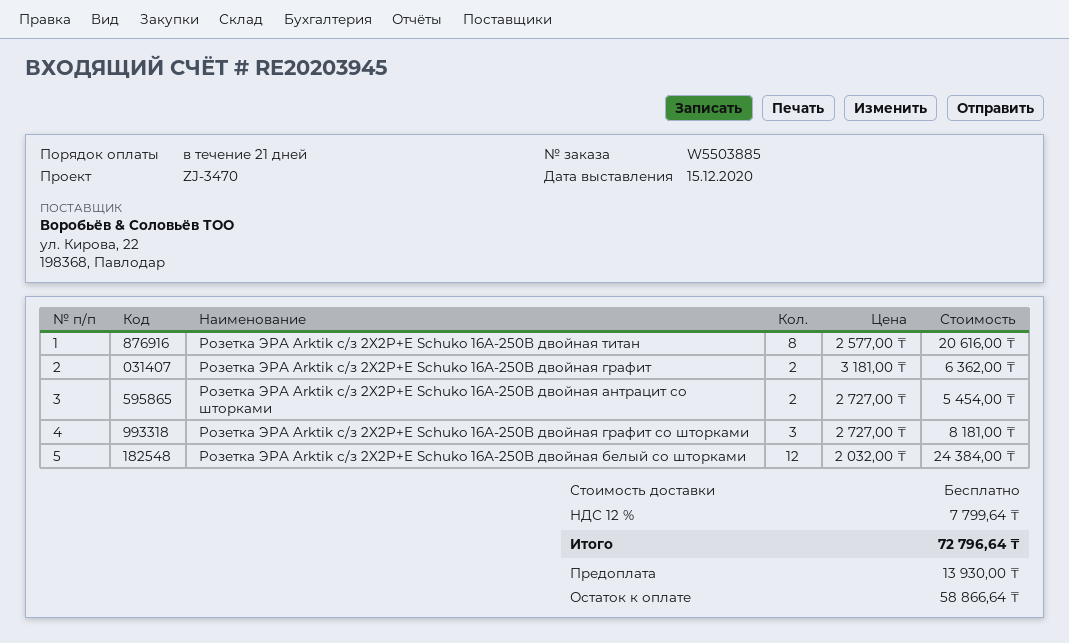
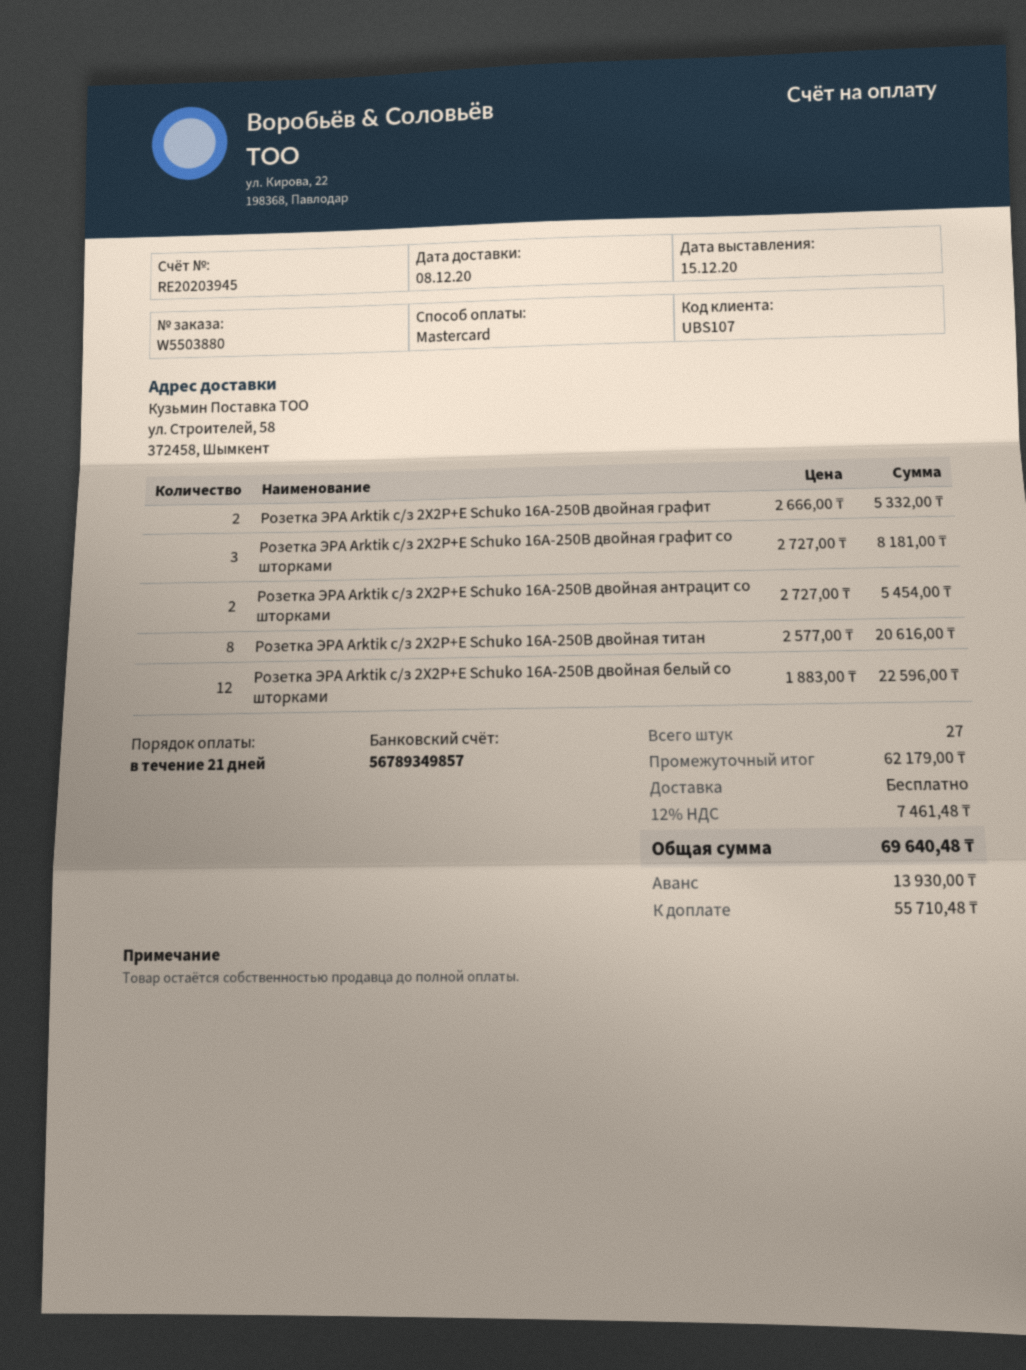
order number: W5503885 -> W5503880
Розетка ЭРА Arktik с/з 2X2P+E Schuko 16А-250В двойная графит: 2 x 3181.00 = 6362.00 -> 2 x 2666.00 = 5332.00
Розетка ЭРА Arktik с/з 2X2P+E Schuko 16А-250В двойная белый со шторками: 12 x 2032.00 = 24384.00 -> 12 x 1883.00 = 22596.00
tax: 12% = 7799.64 -> 12% = 7461.48
total: 72796.64 -> 69640.48
balance: 58866.64 -> 55710.48

